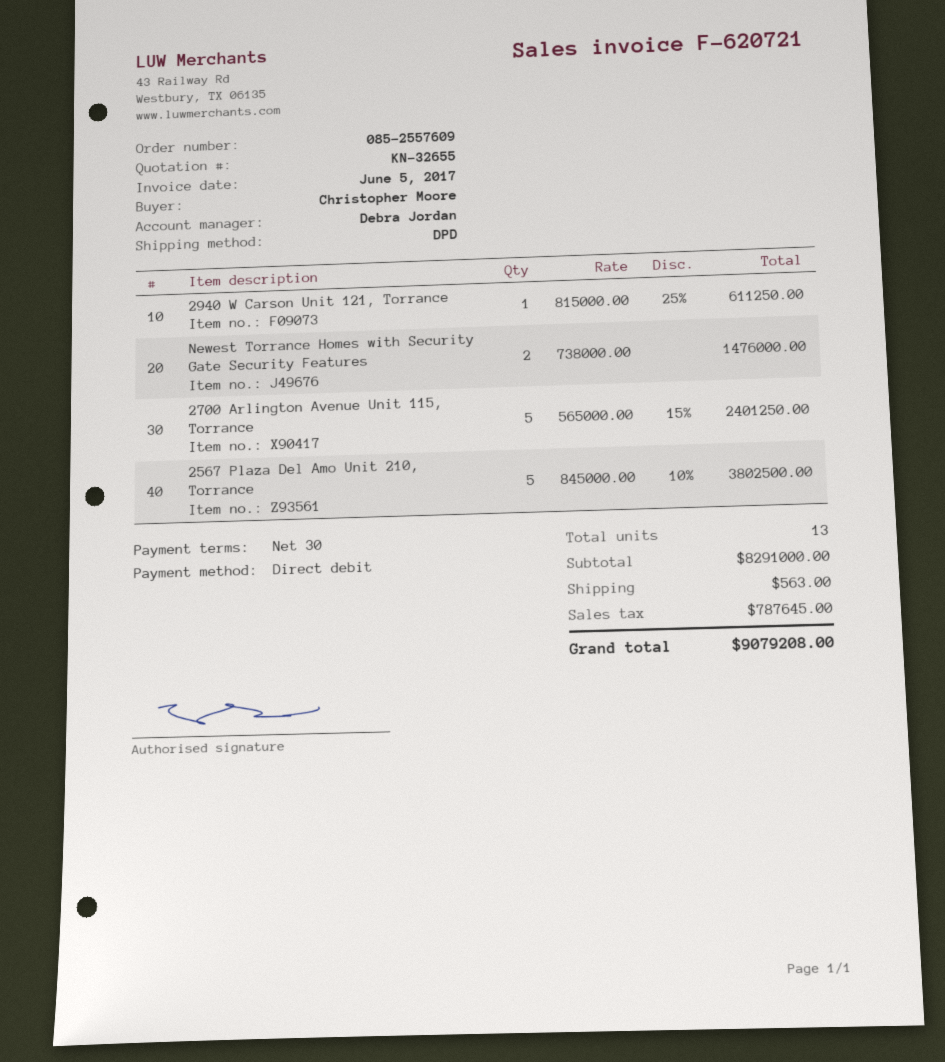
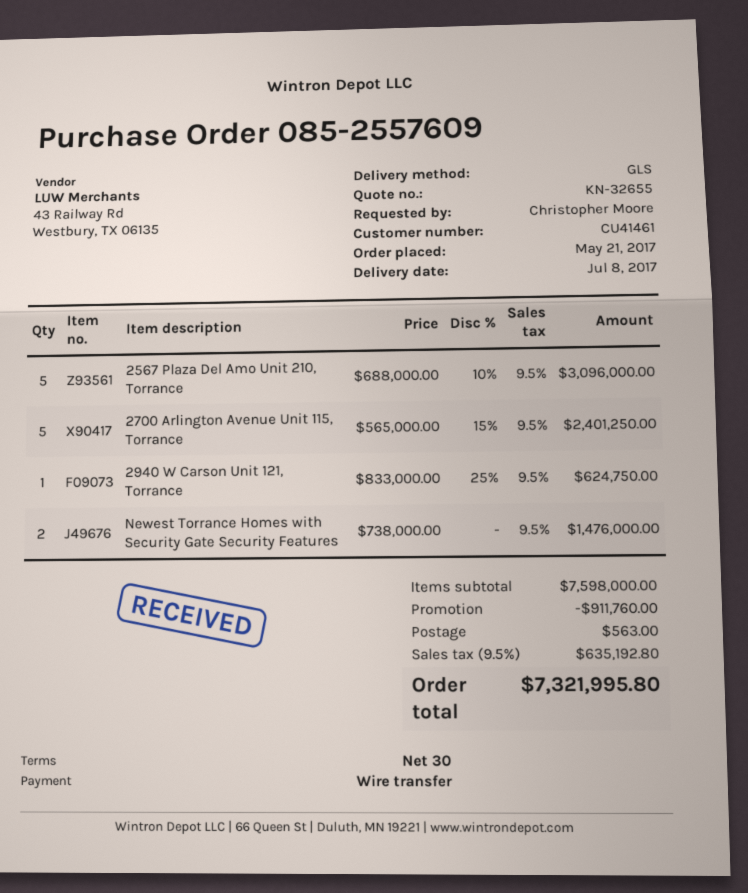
payment method: direct debit -> bank transfer
shipping method: DPD -> GLS
2940 W Carson Unit 121, Torrance: 1 x 815000.00 - 25% = 611250.00 -> 1 x 833000.00 - 25% = 624750.00
2567 Plaza Del Amo Unit 210, Torrance: 5 x 845000.00 - 10% = 3802500.00 -> 5 x 688000.00 - 10% = 3096000.00
subtotal: 8291000.00 -> 7598000.00
discount: none -> 911760.00
tax: 787645.00 -> 635192.80
total: 9079208.00 -> 7321995.80

